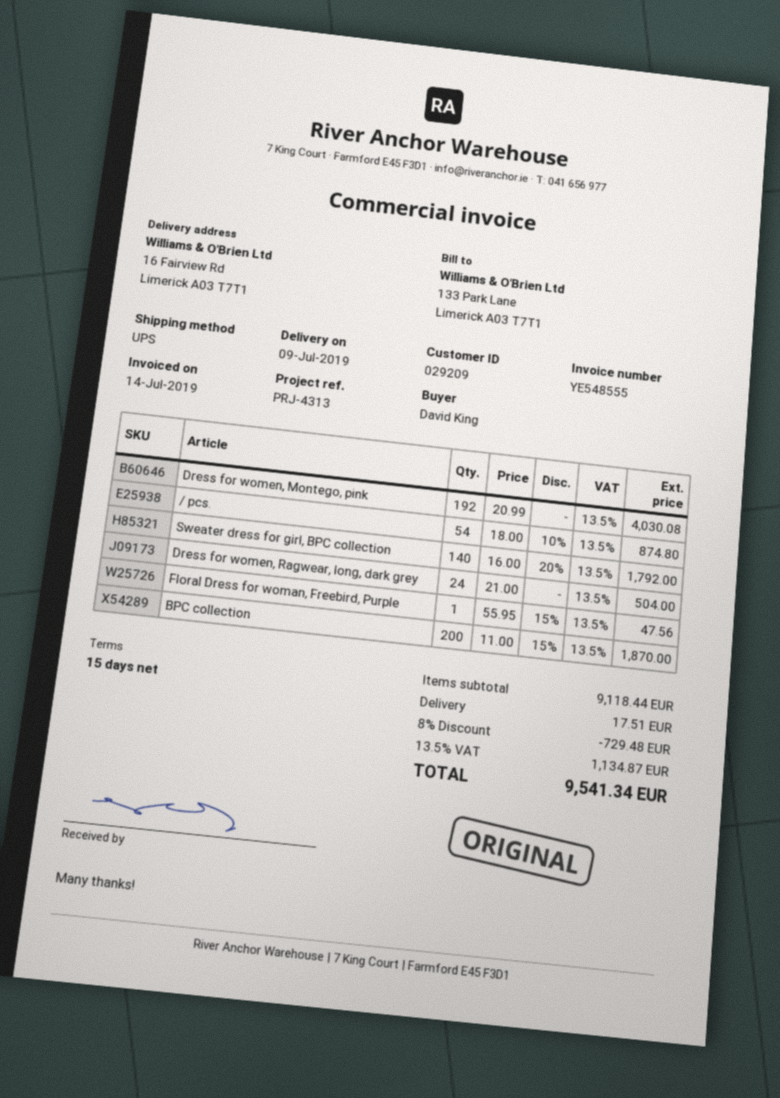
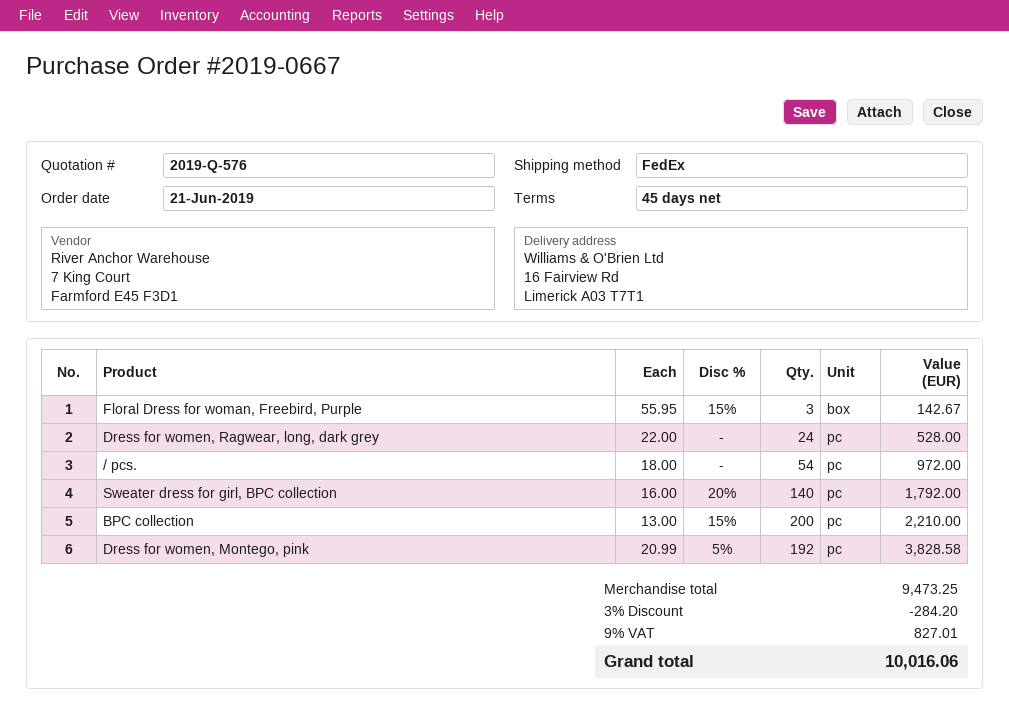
payment terms: 15 days -> 45 days
shipping method: UPS -> FedEx
Dress for women, Montego, pink: 192 x 20.99 = 4030.08 -> 192 x 20.99 - 5% = 3828.58
/ pcs.: 54 x 18.00 - 10% = 874.80 -> 54 x 18.00 = 972.00
Dress for women, Ragwear, long, dark grey: 24 x 21.00 = 504.00 -> 24 x 22.00 = 528.00
Floral Dress for woman, Freebird, Purple: 1 x 55.95 - 15% = 47.56 -> 3 x 55.95 - 15% = 142.67
BPC collection: 200 x 11.00 - 15% = 1870.00 -> 200 x 13.00 - 15% = 2210.00
subtotal: 9118.44 -> 9473.25
discount: 8% = 729.48 -> 3% = 284.20
shipping: 17.51 -> none
tax: 13.5% = 1134.87 -> 9% = 827.01
total: 9541.34 -> 10016.06

